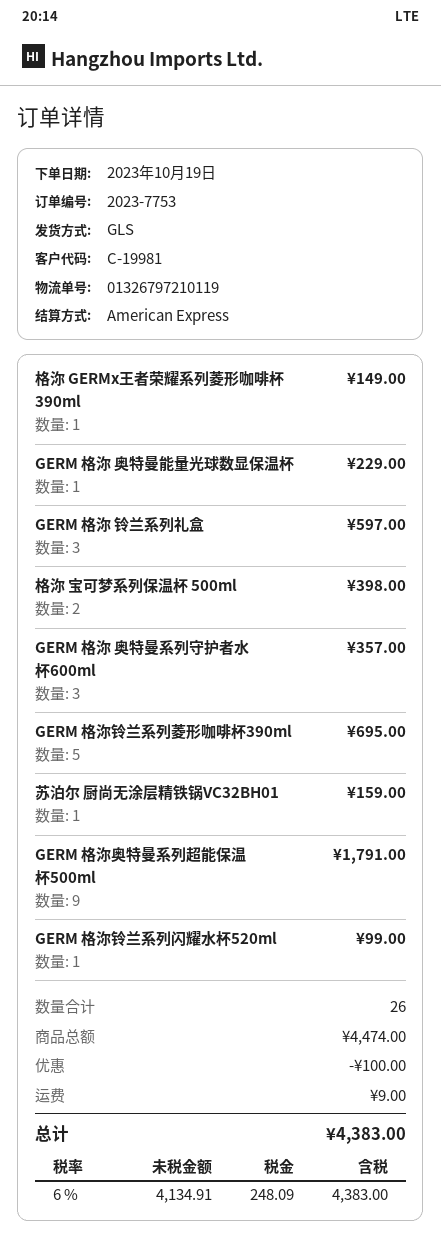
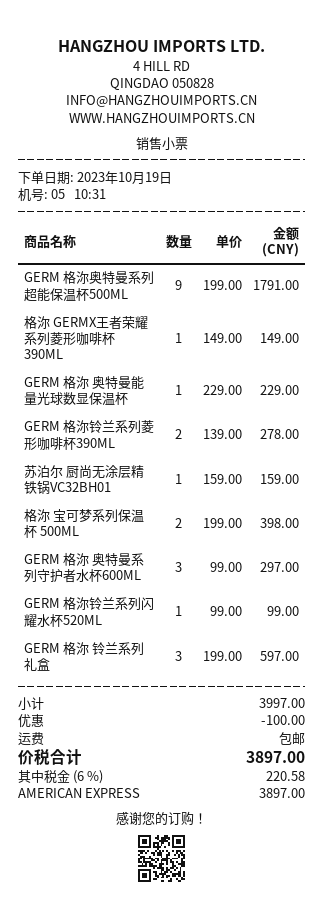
GERM 格沵 奥特曼系列守护者水杯600ml: 3 for 357.00 -> 3 for 297.00
GERM 格沵铃兰系列菱形咖啡杯390ml: 5 for 695.00 -> 2 for 278.00
subtotal: 4474.00 -> 3997.00
shipping: 9.00 -> 0.00
tax: 6% = 248.09 -> 6% = 220.58
total: 4383.00 -> 3897.00

